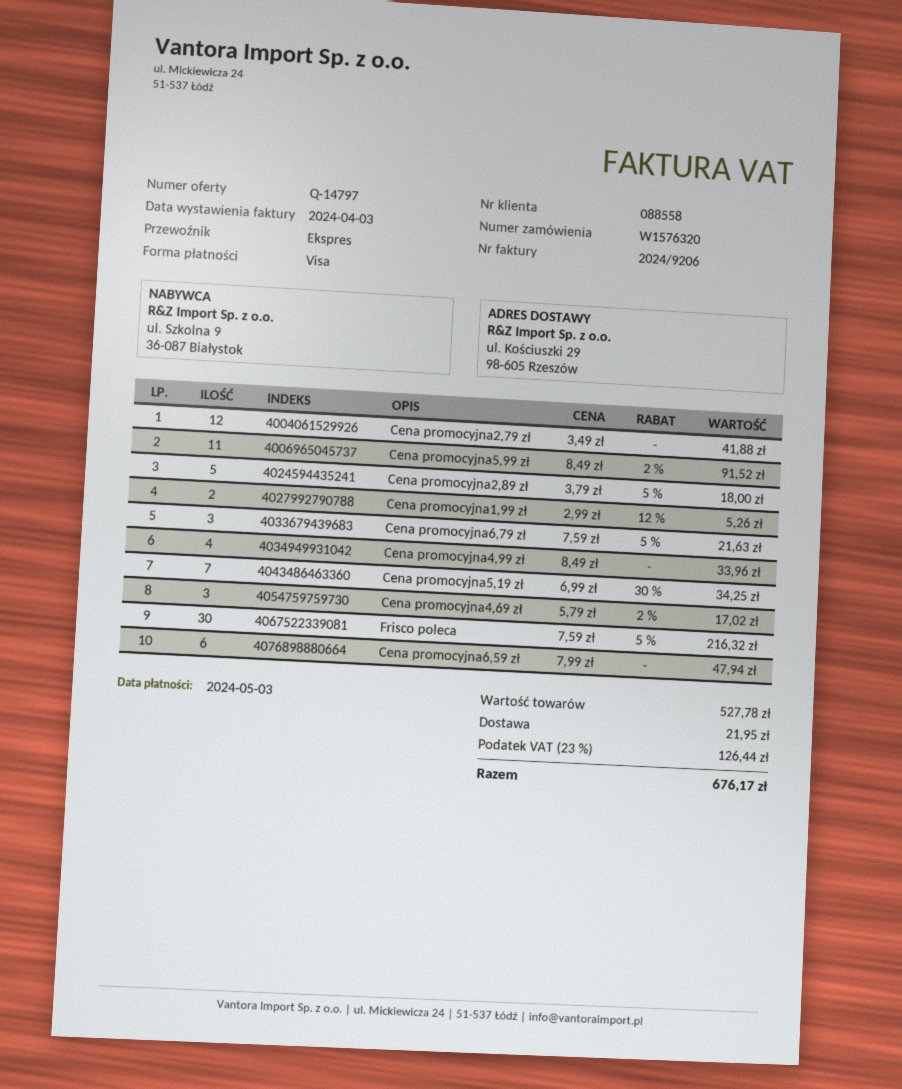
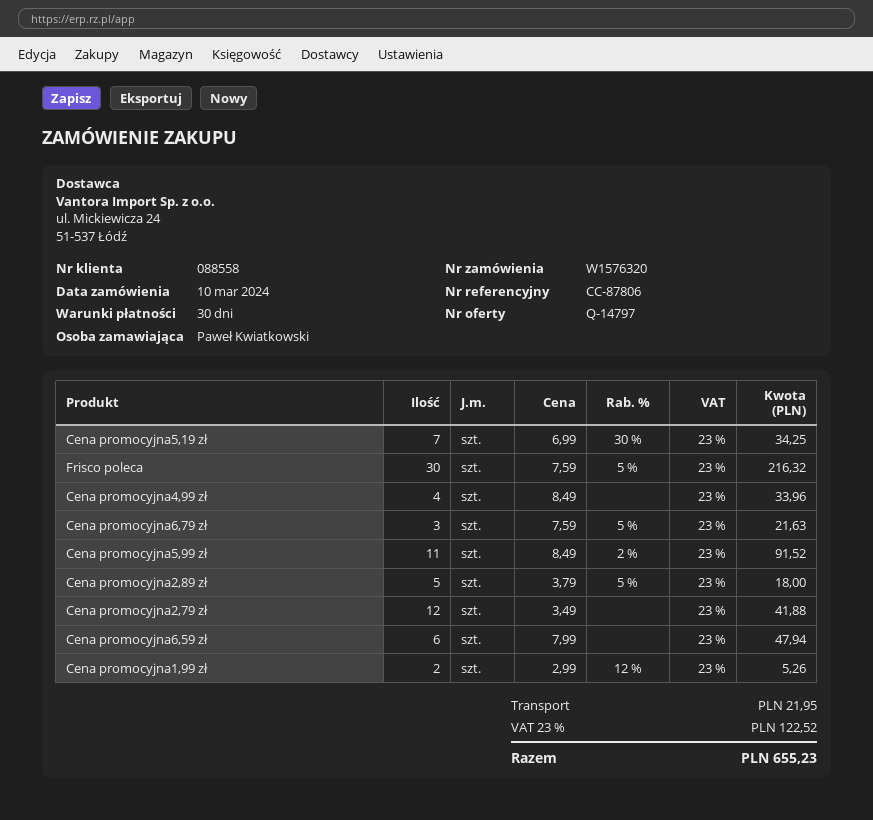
Cena promocyjna4,69 zł: 3 x 5.79 - 2% = 17.02 -> none
tax: 23% = 126.44 -> 23% = 122.52
total: 676.17 -> 655.23

